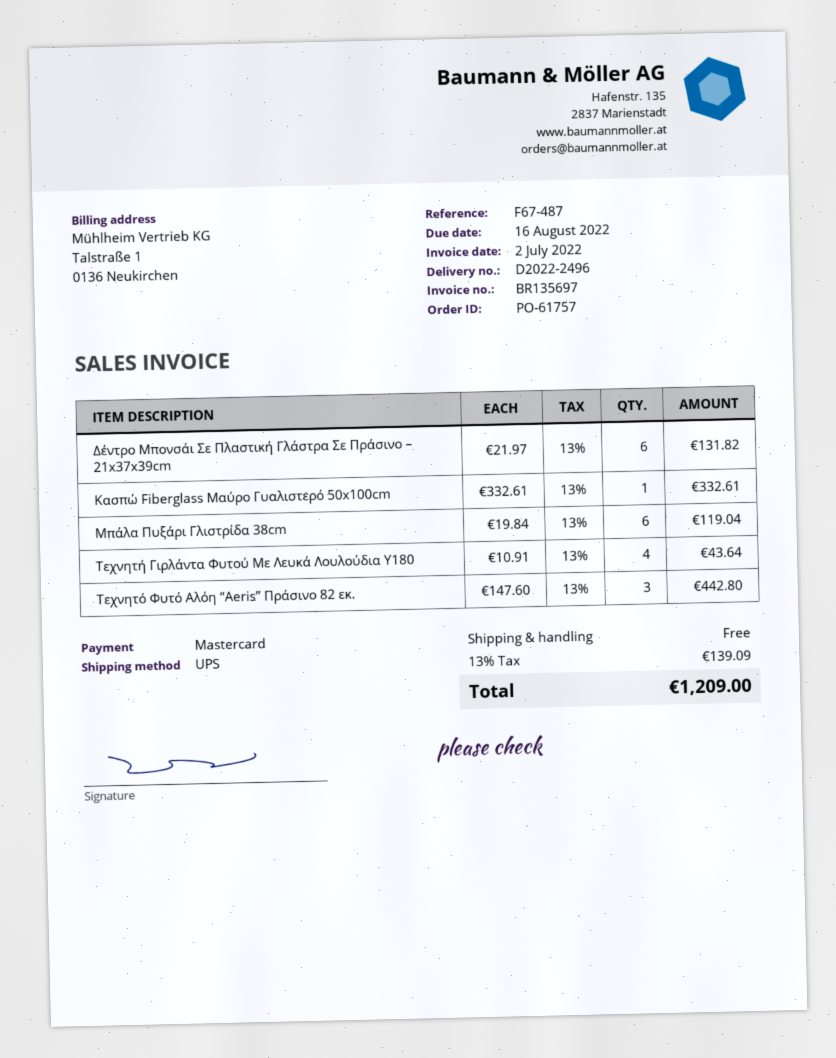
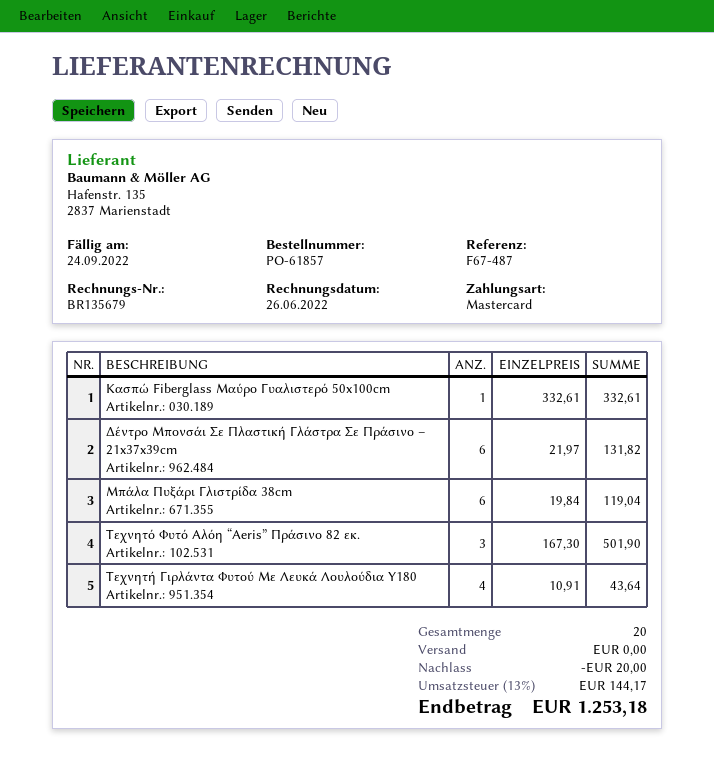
order number: PO-61757 -> PO-61857
invoice number: BR135697 -> BR135679
invoice date: 2022-07-02 -> 2022-06-26
due date: 2022-08-16 -> 2022-09-24
Τεχνητό Φυτό Αλόη “Aeris” Πράσινο 82 εκ.: 3 x 147.60 = 442.80 -> 3 x 167.30 = 501.90
discount: none -> 20.00
tax: 13% = 139.09 -> 13% = 144.17
total: 1209.00 -> 1253.18

